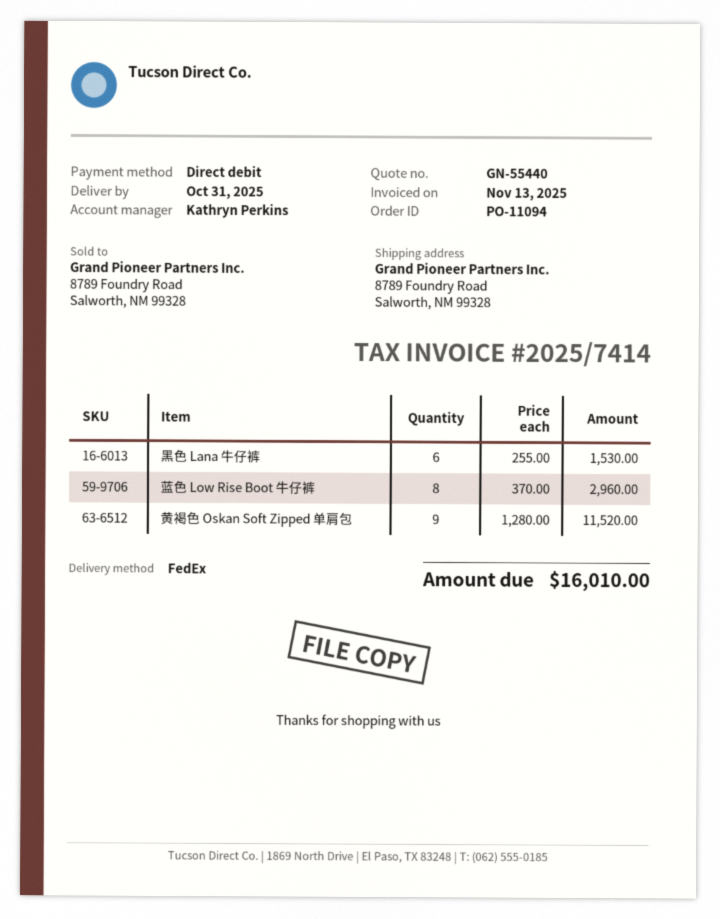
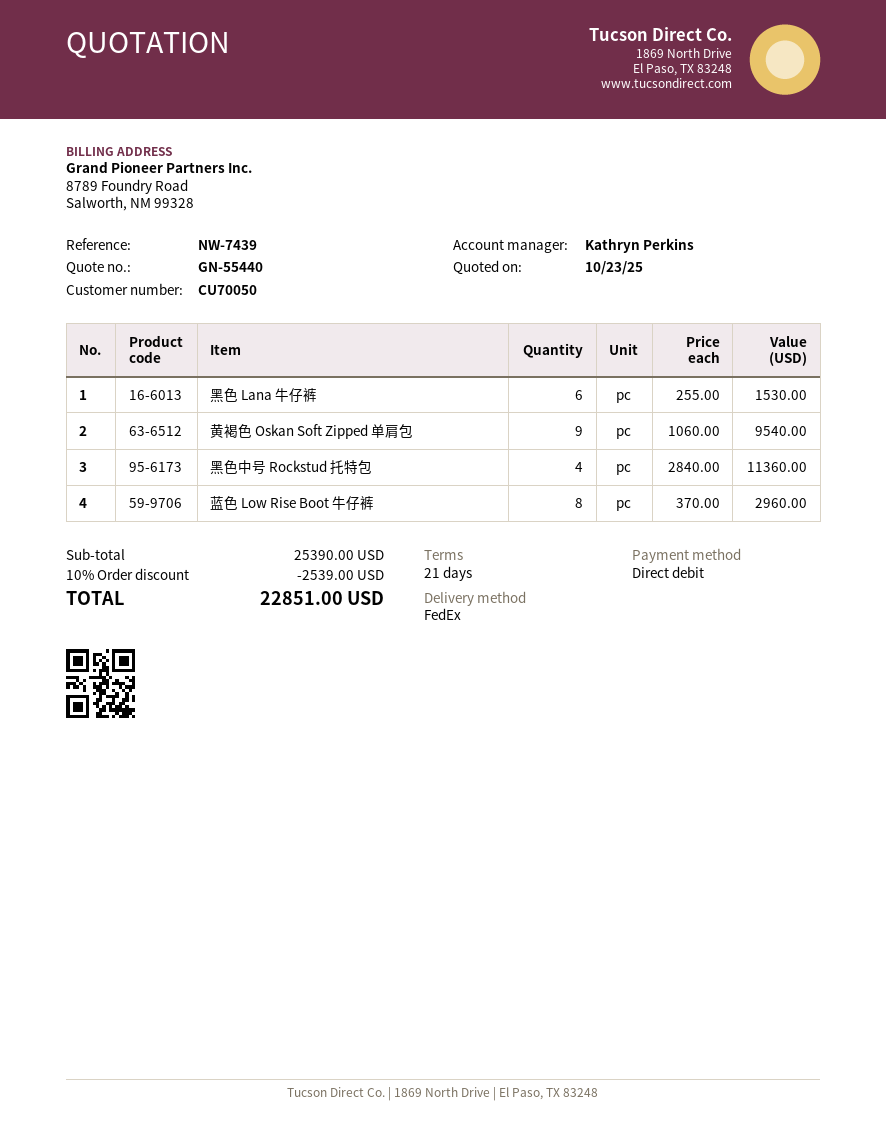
黄褐色 Oskan Soft Zipped 单肩包: 9 x 1280.00 = 11520.00 -> 9 x 1060.00 = 9540.00
黑色中号 Rockstud 托特包: none -> 4 x 2840.00 = 11360.00
discount: none -> 10% = 2539.00
total: 16010.00 -> 22851.00

